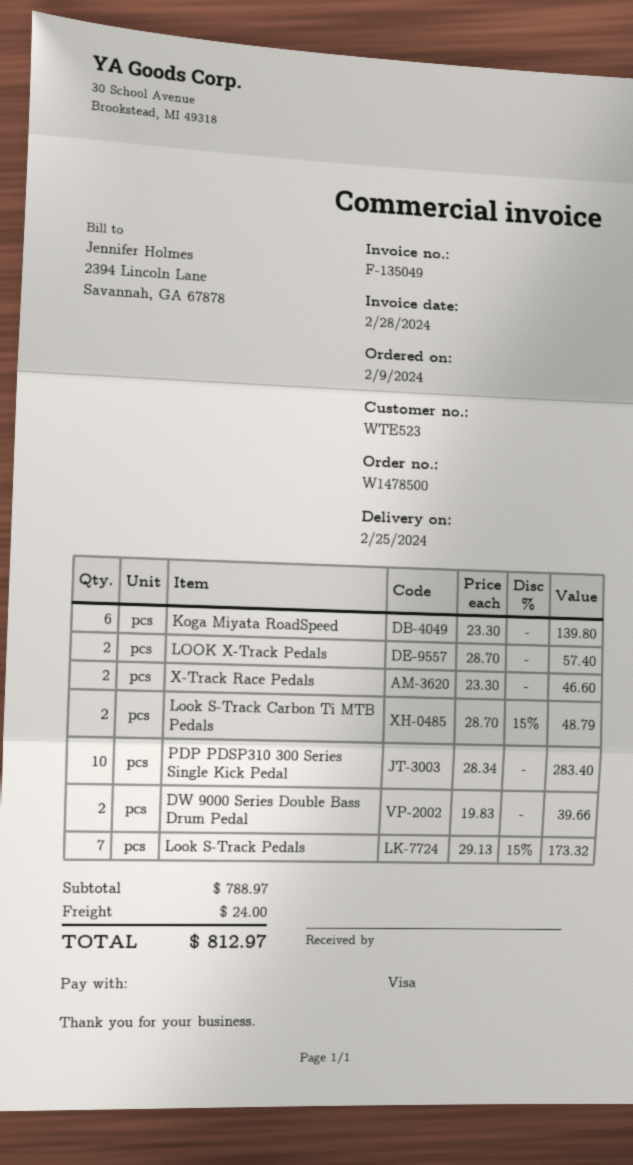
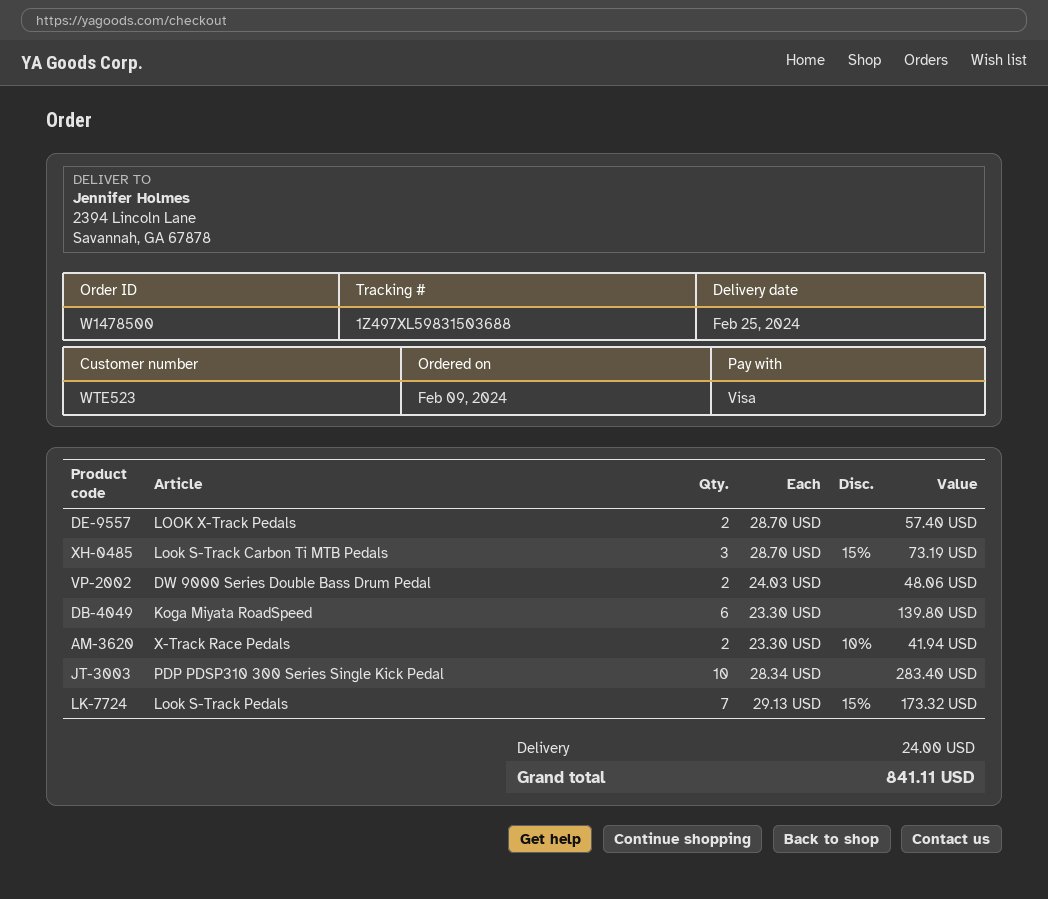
X-Track Race Pedals: 2 x 23.30 = 46.60 -> 2 x 23.30 - 10% = 41.94
Look S-Track Carbon Ti MTB Pedals: 2 x 28.70 - 15% = 48.79 -> 3 x 28.70 - 15% = 73.19
DW 9000 Series Double Bass Drum Pedal: 2 x 19.83 = 39.66 -> 2 x 24.03 = 48.06
total: 812.97 -> 841.11

